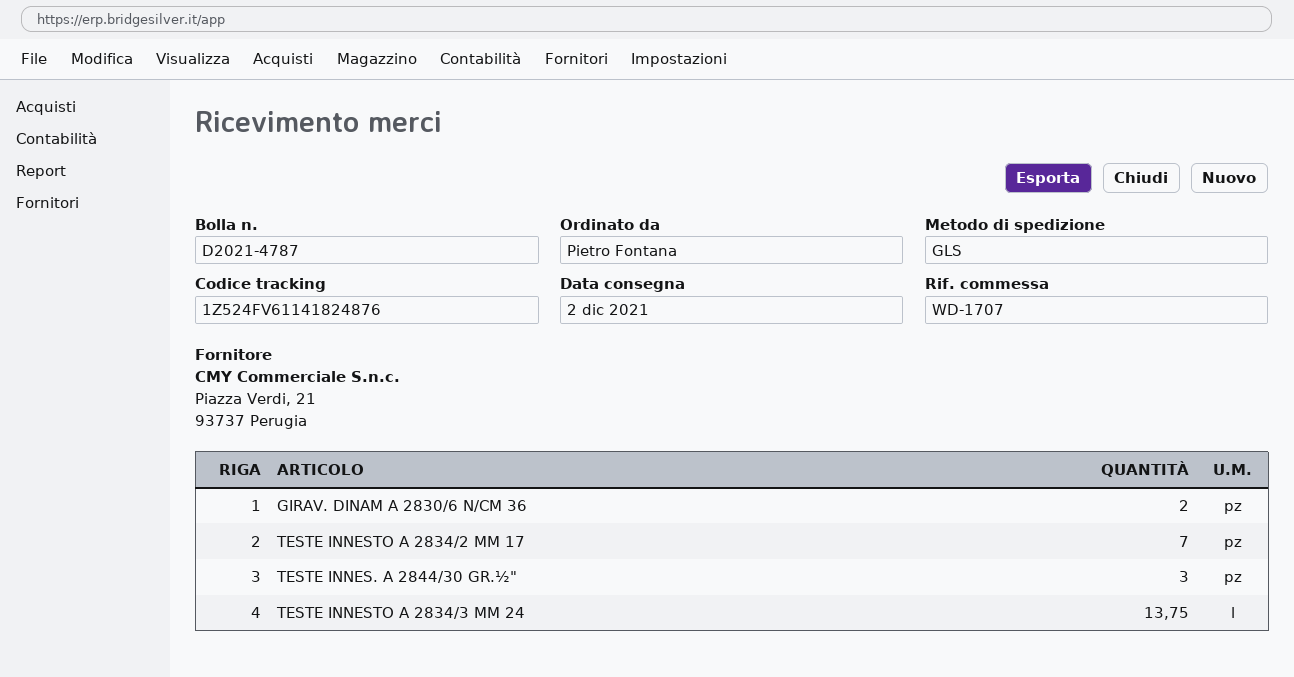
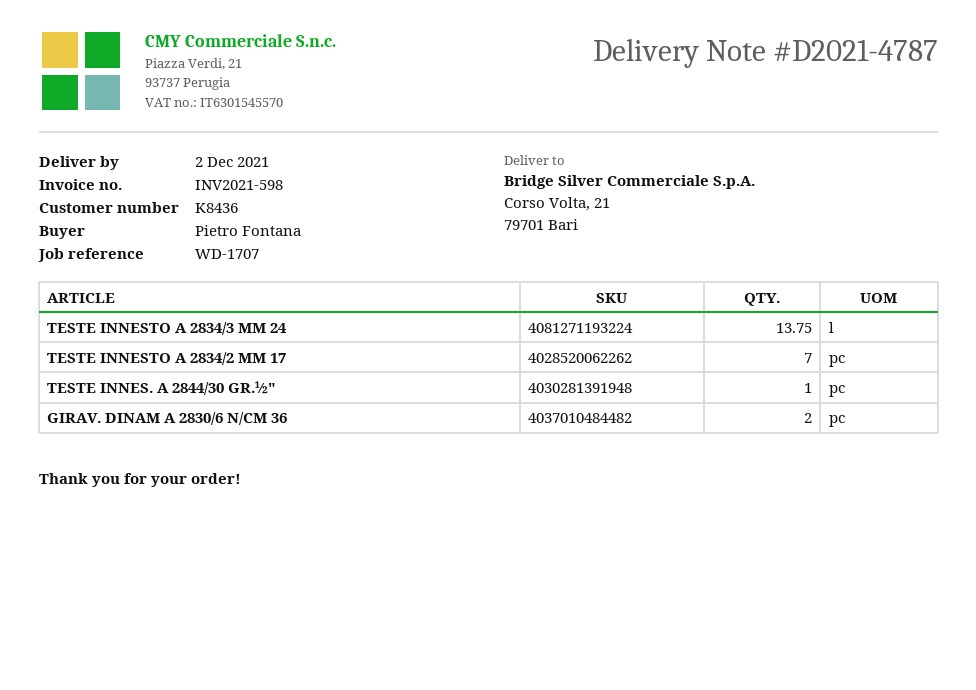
TESTE INNES. A 2844/30 GR.½": 3 -> 1

